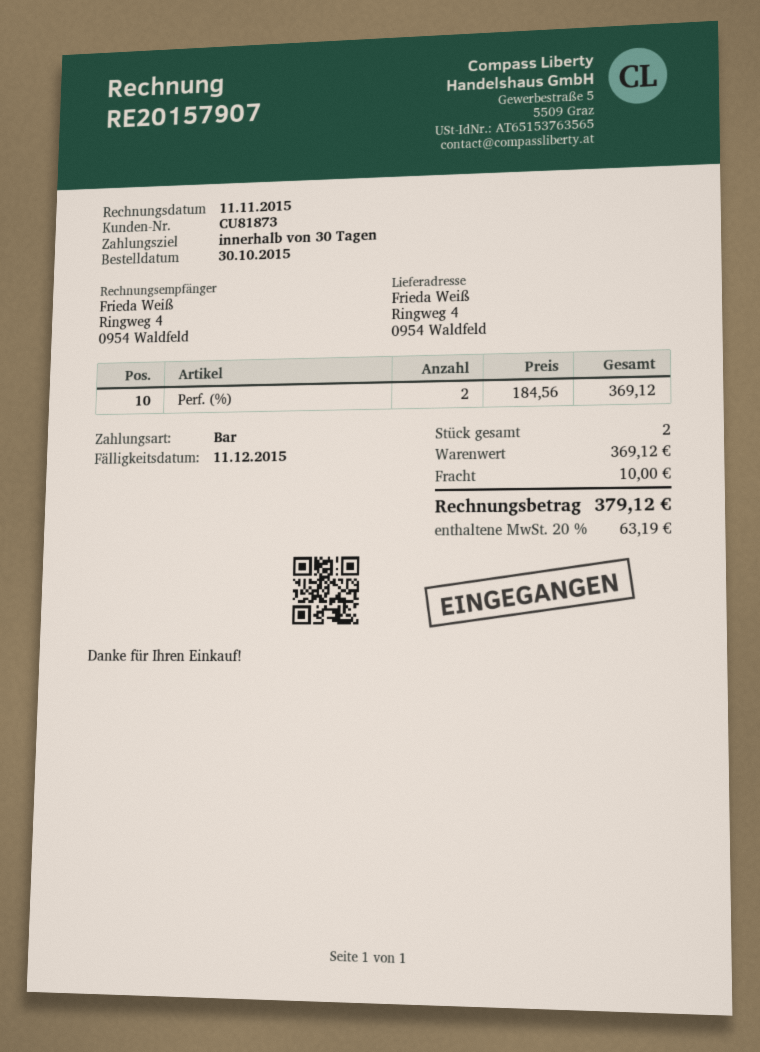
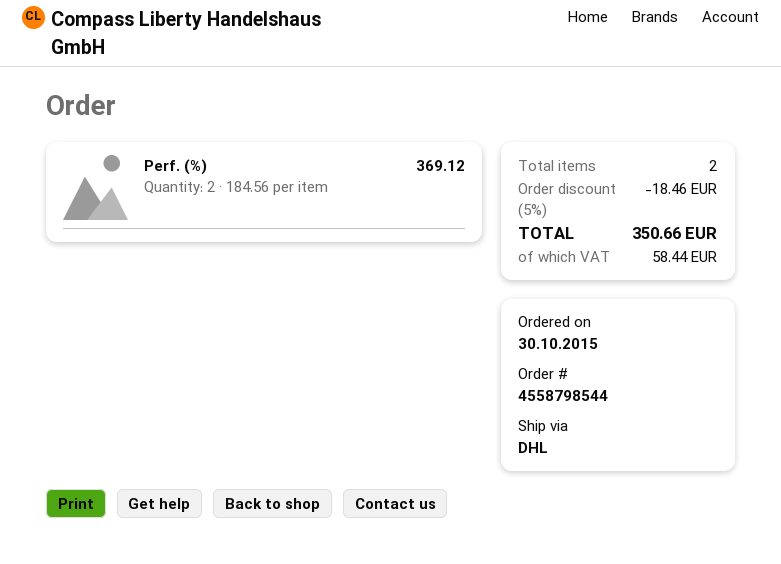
discount: none -> 5% = 18.46
shipping: 10.00 -> none
tax: 63.19 -> 58.44
total: 379.12 -> 350.66

